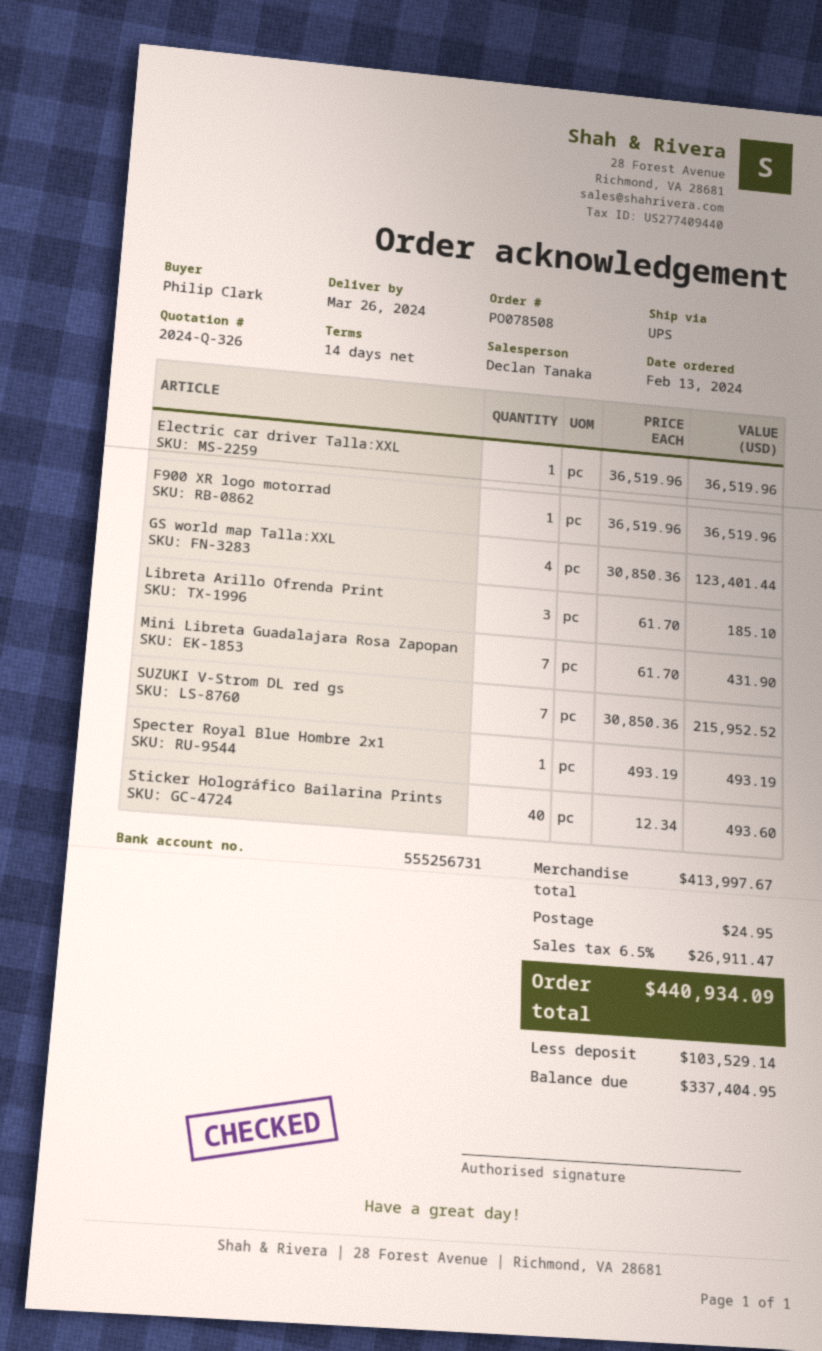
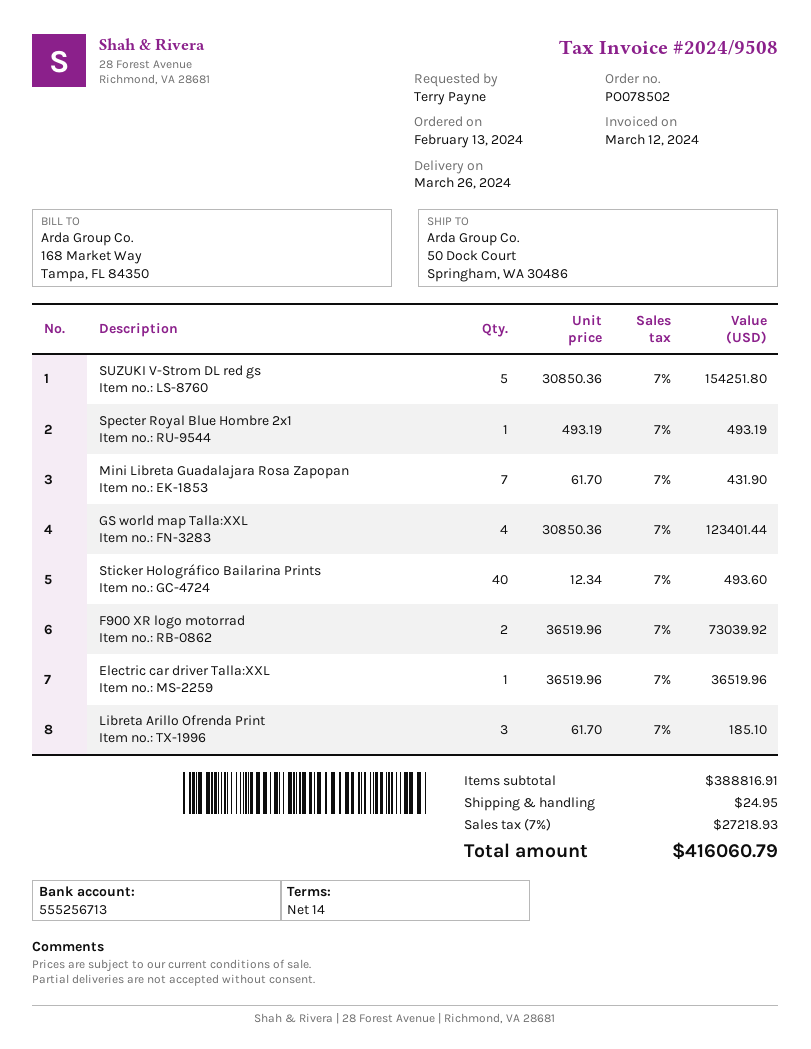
order number: PO078508 -> PO078502
ordered by: Philip Clark -> Terry Payne
bank account: 555256731 -> 555256713
F900 XR logo motorrad: 1 x 36519.96 = 36519.96 -> 2 x 36519.96 = 73039.92
SUZUKI V-Strom DL red gs: 7 x 30850.36 = 215952.52 -> 5 x 30850.36 = 154251.80
subtotal: 413997.67 -> 388816.91
tax: 6.5% = 26911.47 -> 7% = 27218.93
total: 440934.09 -> 416060.79

